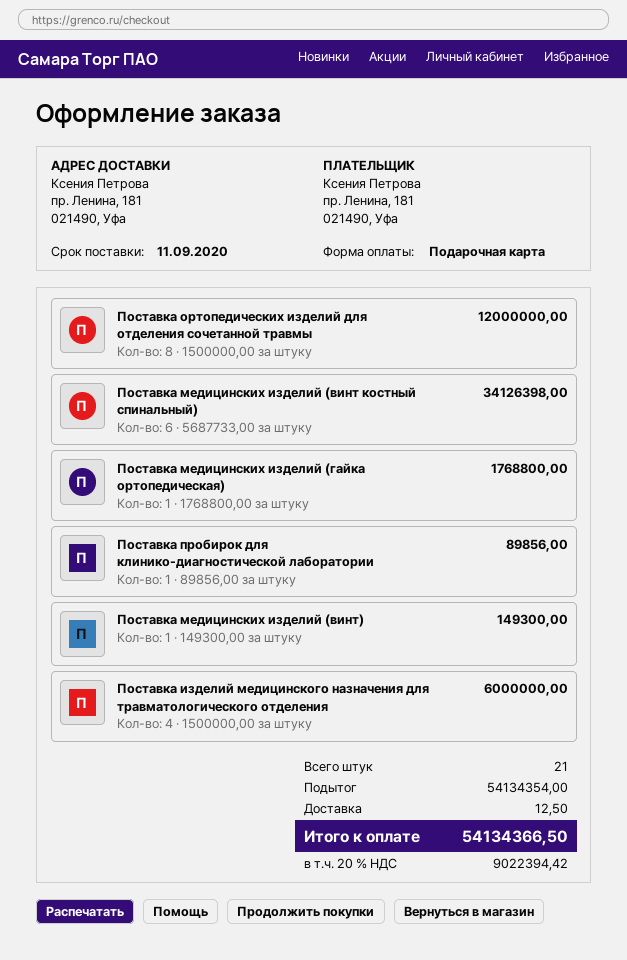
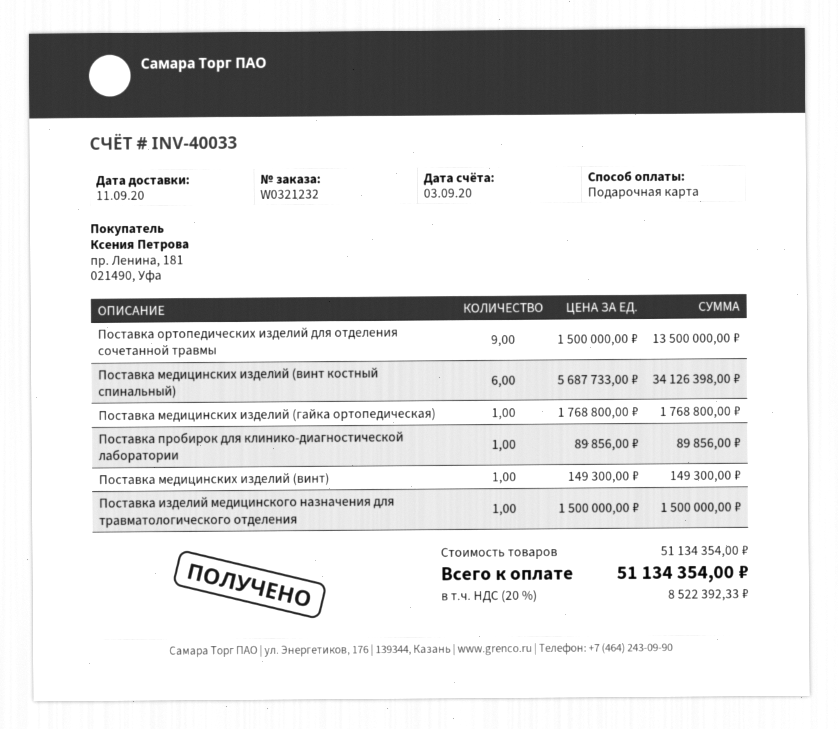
Поставка ортопедических изделий для отделения сочетанной травмы: 8 x 1500000.00 = 12000000.00 -> 9 x 1500000.00 = 13500000.00
Поставка изделий медицинского назначения для травматологического отделения: 4 x 1500000.00 = 6000000.00 -> 1 x 1500000.00 = 1500000.00
subtotal: 54134354.00 -> 51134354.00
shipping: 12.50 -> none
tax: 20% = 9022394.42 -> 20% = 8522392.33
total: 54134366.50 -> 51134354.00

